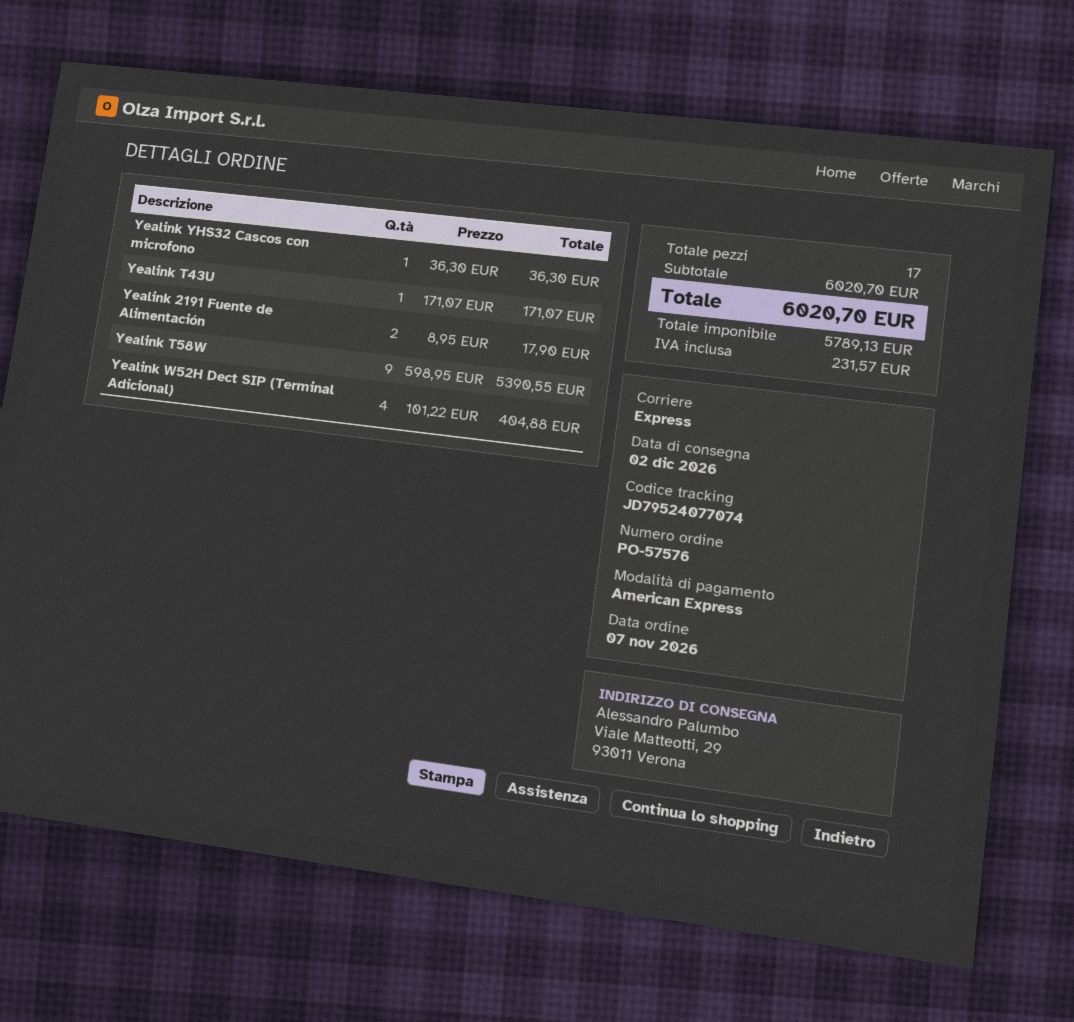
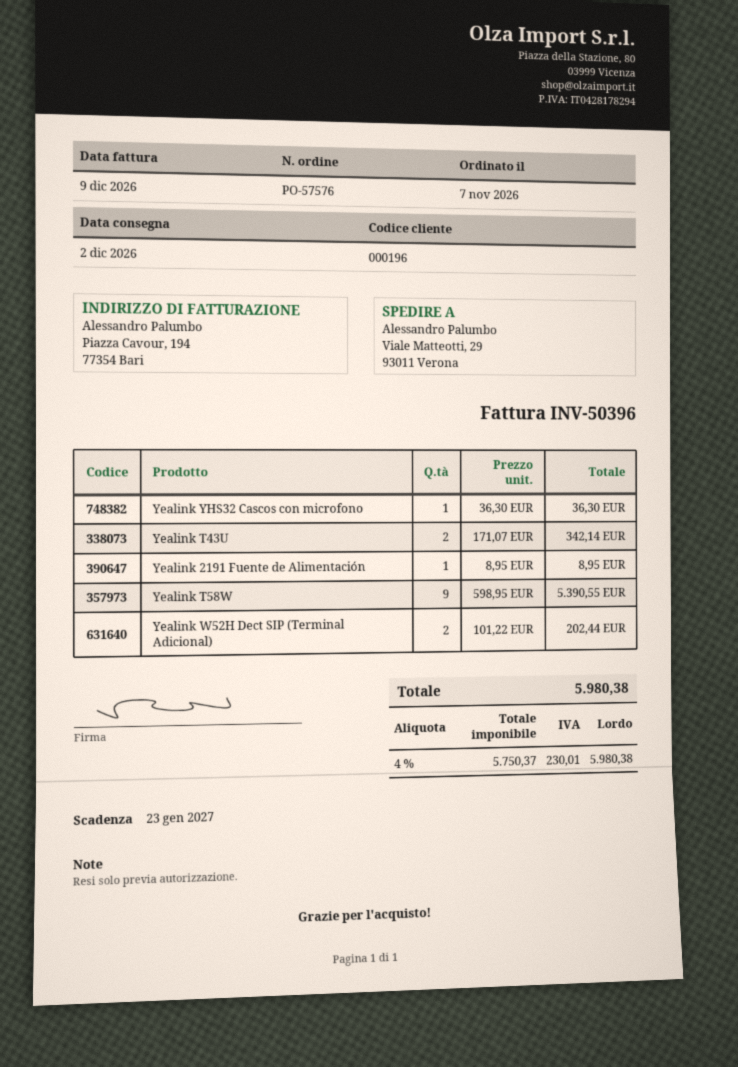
Yealink T43U: 1 x 171.07 = 171.07 -> 2 x 171.07 = 342.14
Yealink 2191 Fuente de Alimentación: 2 x 8.95 = 17.90 -> 1 x 8.95 = 8.95
Yealink W52H Dect SIP (Terminal Adicional): 4 x 101.22 = 404.88 -> 2 x 101.22 = 202.44
net: 5789.13 -> 5750.37
tax: 231.57 -> 230.01
total: 6020.70 -> 5980.38

